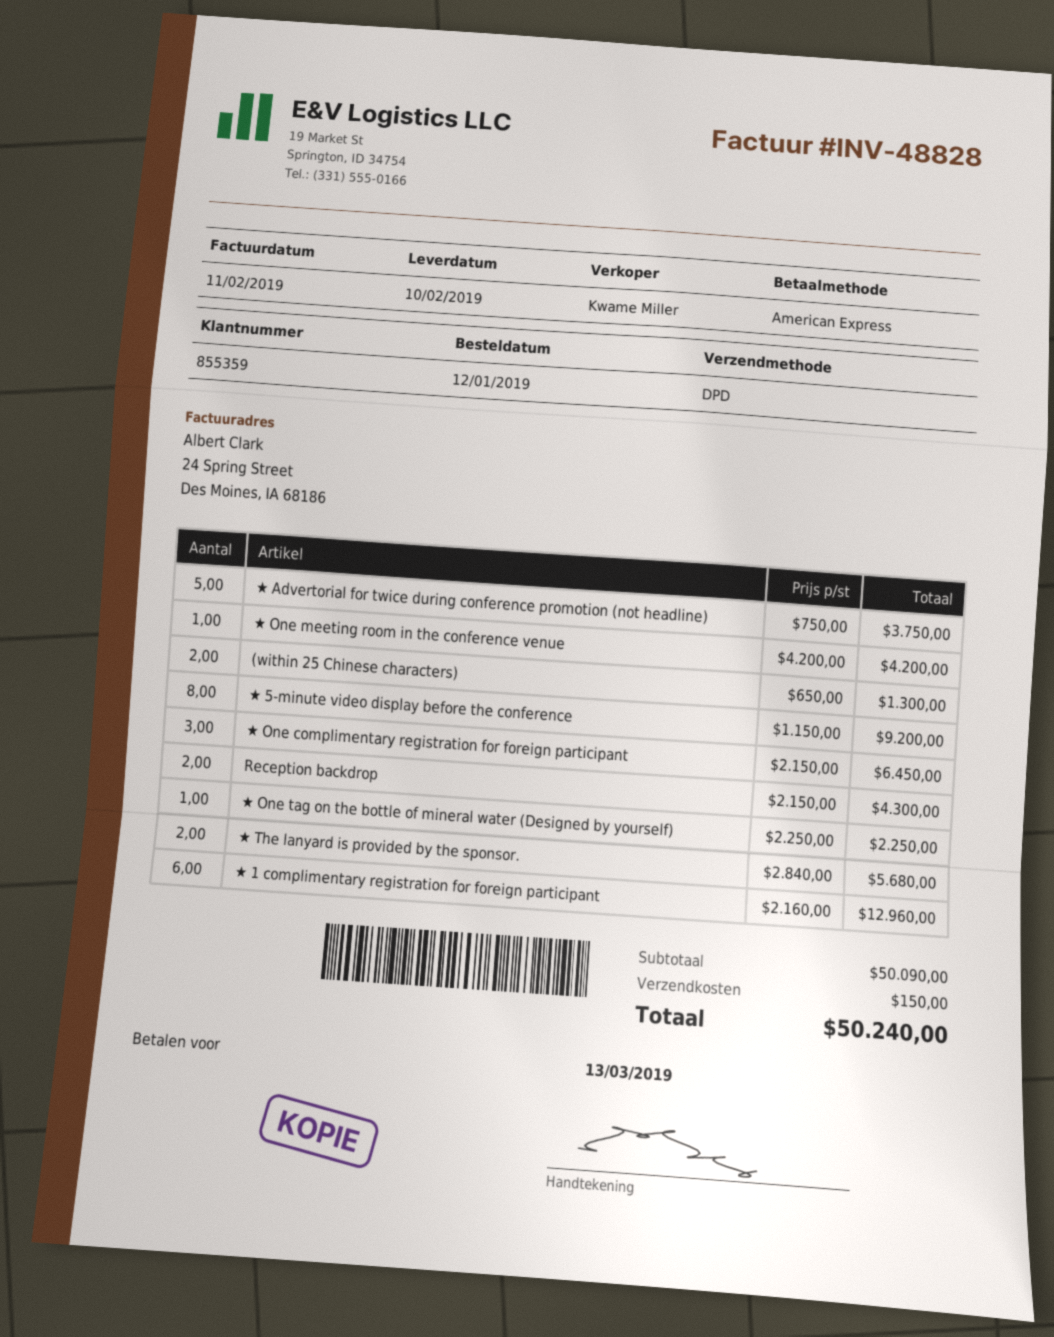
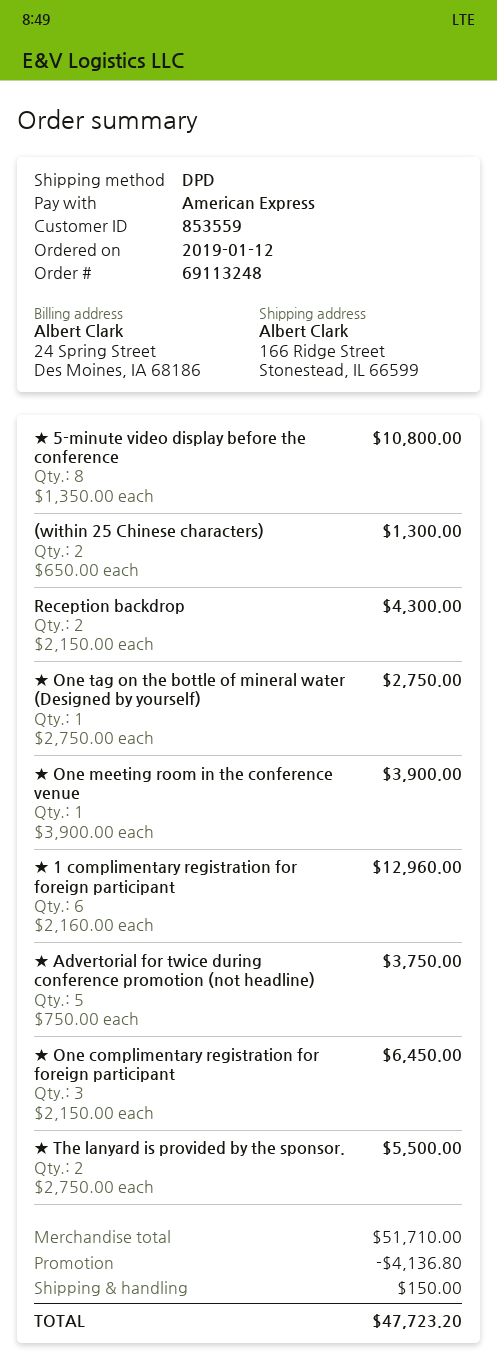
customer number: 855359 -> 853559
★ One meeting room in the conference venue: 1 x 4200.00 = 4200.00 -> 1 x 3900.00 = 3900.00
★ 5-minute video display before the conference: 8 x 1150.00 = 9200.00 -> 8 x 1350.00 = 10800.00
★ One tag on the bottle of mineral water (Designed by yourself): 1 x 2250.00 = 2250.00 -> 1 x 2750.00 = 2750.00
★ The lanyard is provided by the sponsor.: 2 x 2840.00 = 5680.00 -> 2 x 2750.00 = 5500.00
subtotal: 50090.00 -> 51710.00
discount: none -> 4136.80
total: 50240.00 -> 47723.20

